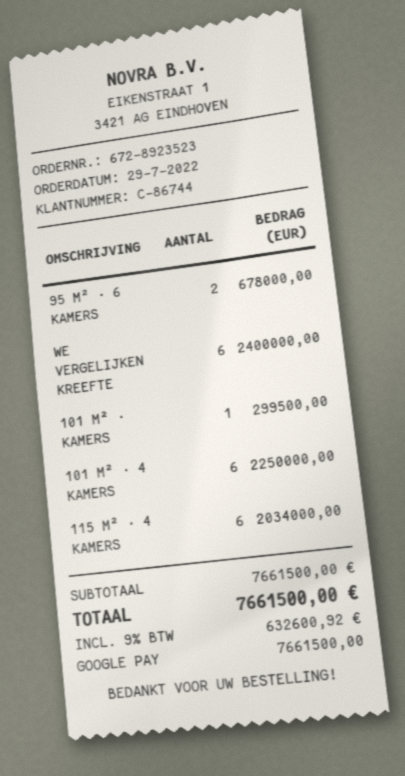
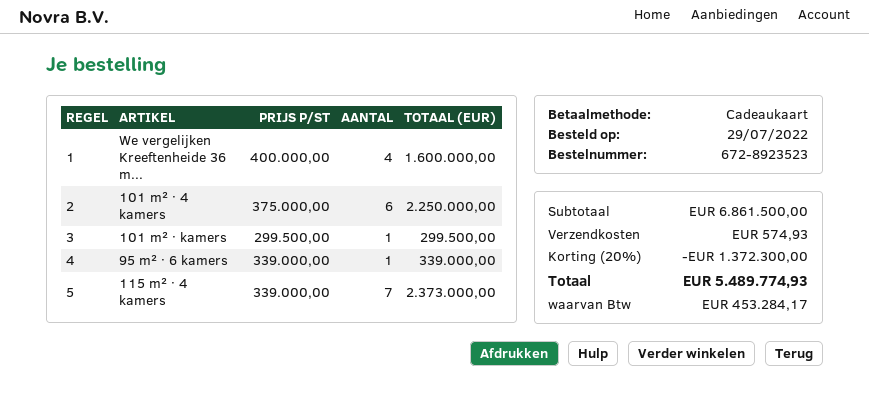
payment method: Google Pay -> gift card
95 M² · 6 KAMERS: 2 for 678000.00 -> 1 for 339000.00
WE VERGELIJKEN KREEFTE: 6 for 2400000.00 -> 4 for 1600000.00
115 M² · 4 KAMERS: 6 for 2034000.00 -> 7 for 2373000.00
subtotal: 7661500.00 -> 6861500.00
discount: none -> 20% = 1372300.00
shipping: none -> 574.93
tax: 632600.92 -> 453284.17
total: 7661500.00 -> 5489774.93

